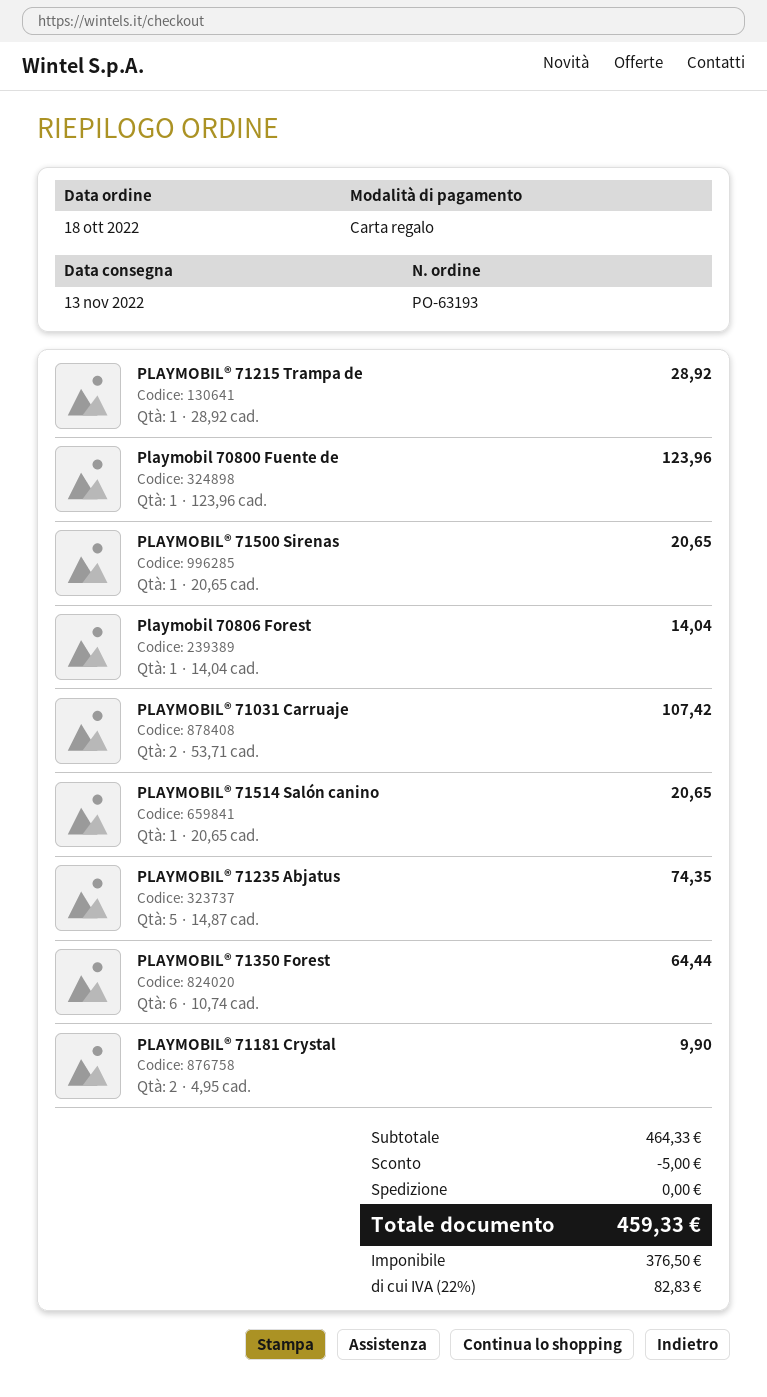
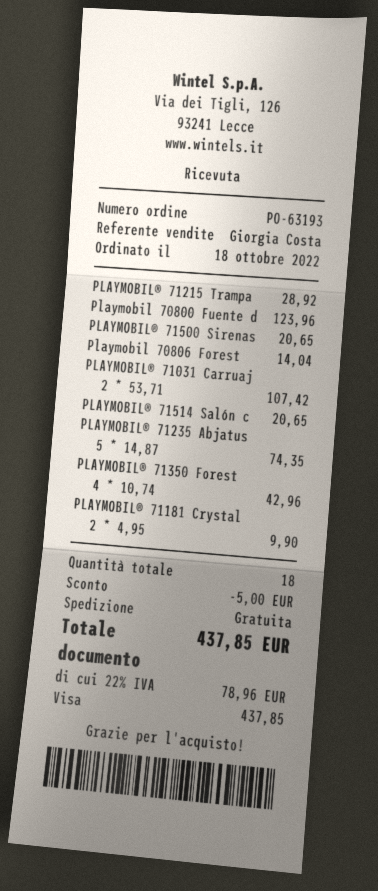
payment method: gift card -> Visa
PLAYMOBIL® 71350 Forest: 6 x 10.74 = 64.44 -> 4 x 10.74 = 42.96
tax: 22% = 82.83 -> 22% = 78.96
total: 459.33 -> 437.85

